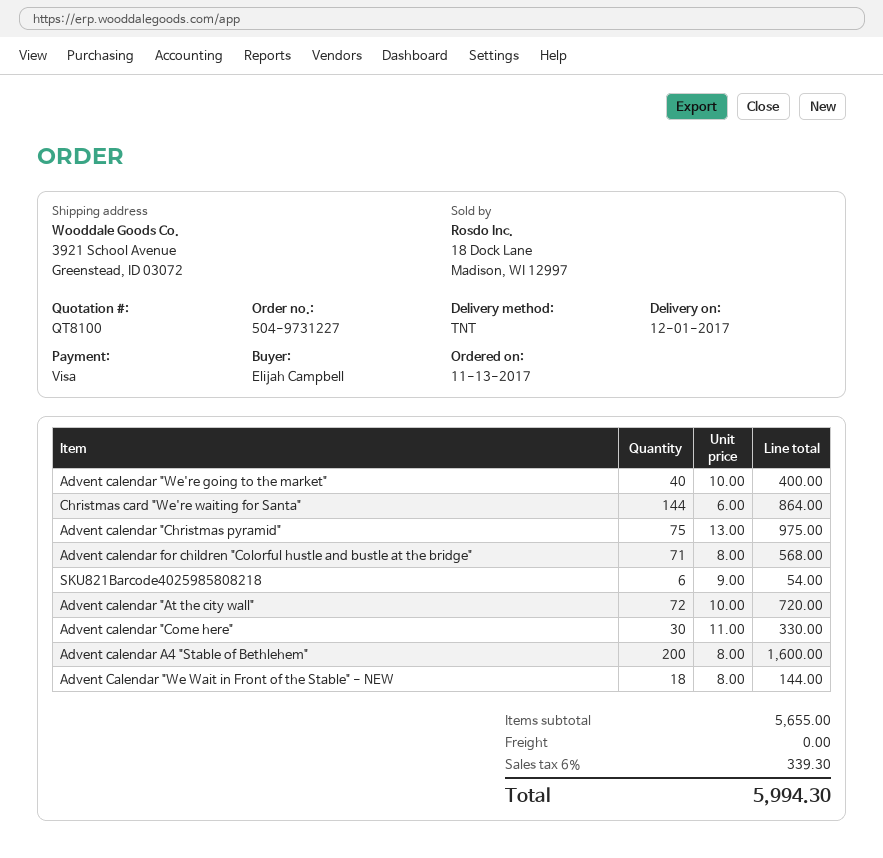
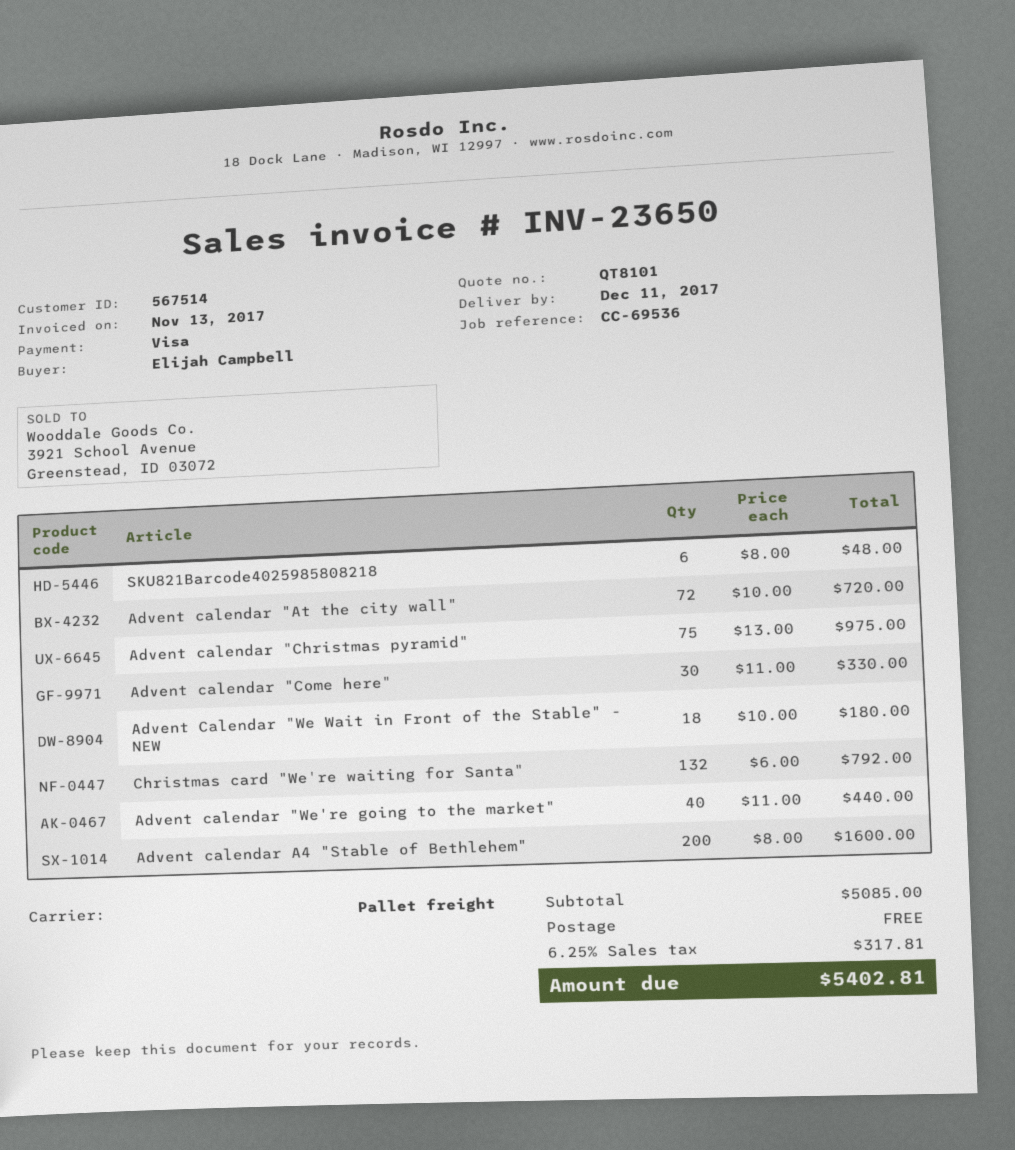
quote number: QT8100 -> QT8101
delivery date: 2017-12-01 -> 2017-12-11
shipping method: TNT -> pallet freight
Advent calendar "We're going to the market": 40 x 10.00 = 400.00 -> 40 x 11.00 = 440.00
Christmas card "We're waiting for Santa": 144 x 6.00 = 864.00 -> 132 x 6.00 = 792.00
Advent calendar for children "Colorful hustle and bustle at the bridge": 71 x 8.00 = 568.00 -> none
SKU821Barcode4025985808218: 6 x 9.00 = 54.00 -> 6 x 8.00 = 48.00
Advent Calendar "We Wait in Front of the Stable" - NEW: 18 x 8.00 = 144.00 -> 18 x 10.00 = 180.00
subtotal: 5655.00 -> 5085.00
tax: 6% = 339.30 -> 6.25% = 317.81
total: 5994.30 -> 5402.81

